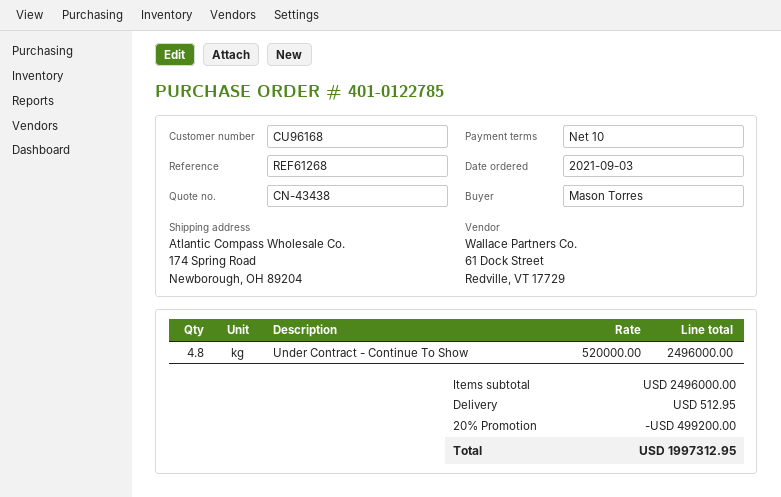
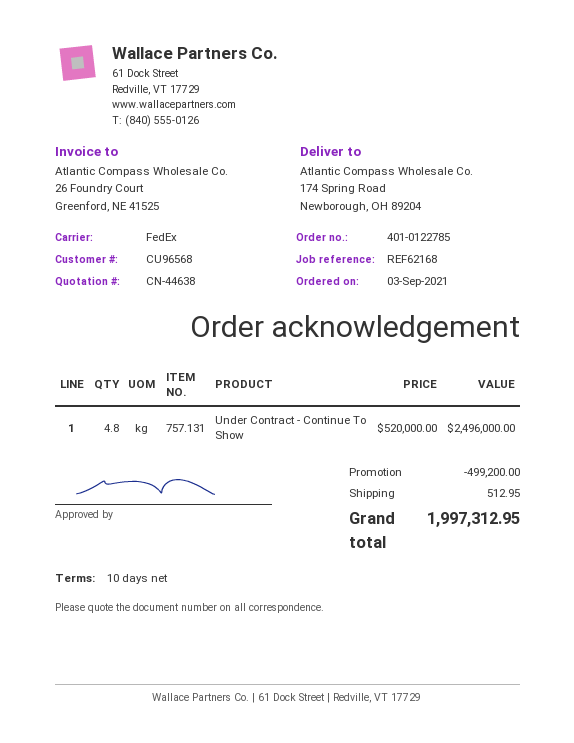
quote number: CN-43438 -> CN-44638
customer number: CU96168 -> CU96568
reference: REF61268 -> REF62168

